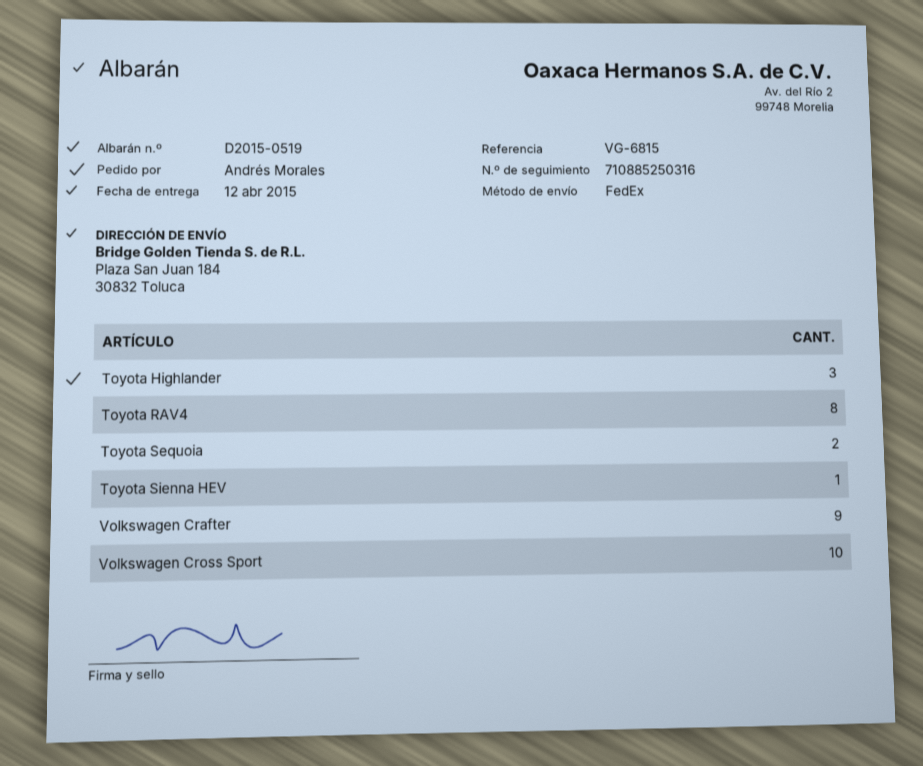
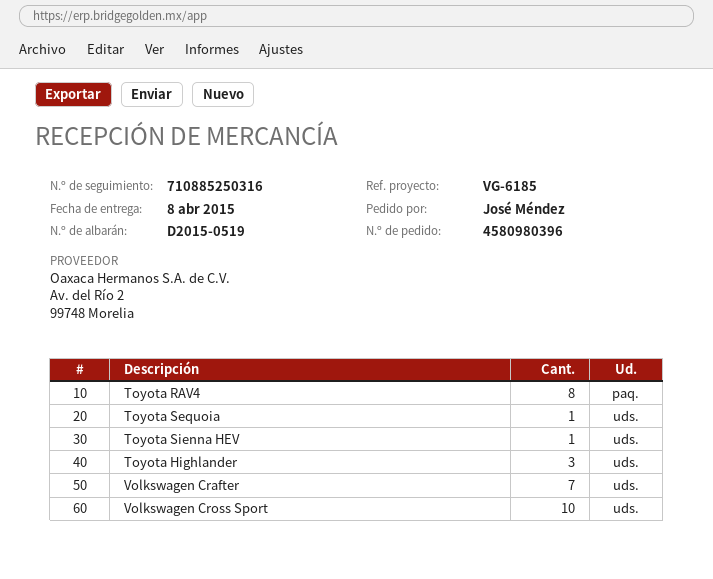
delivery date: 2015-04-12 -> 2015-04-08
reference: VG-6815 -> VG-6185
ordered by: Andrés Morales -> José Méndez
Toyota Sequoia: 2 -> 1
Volkswagen Crafter: 9 -> 7

